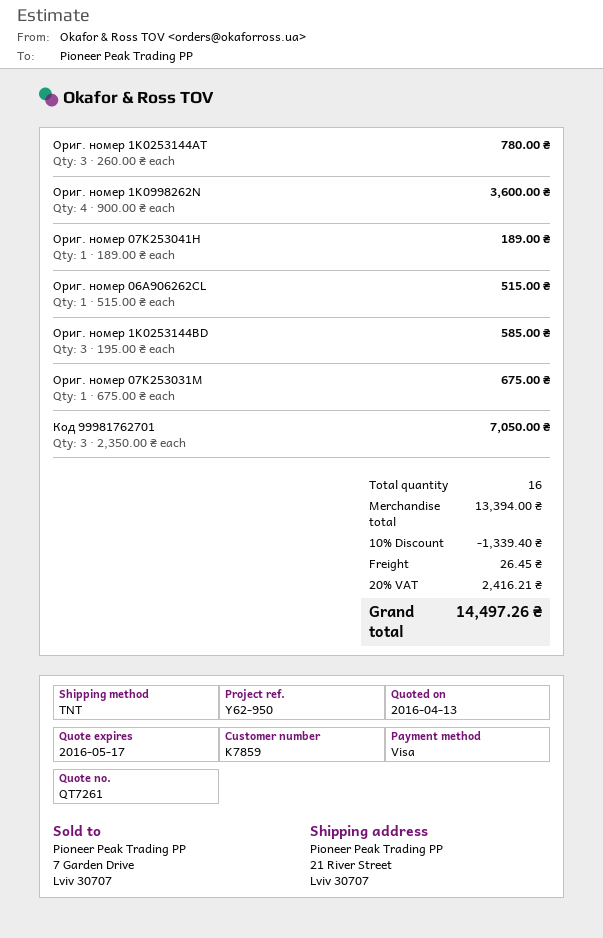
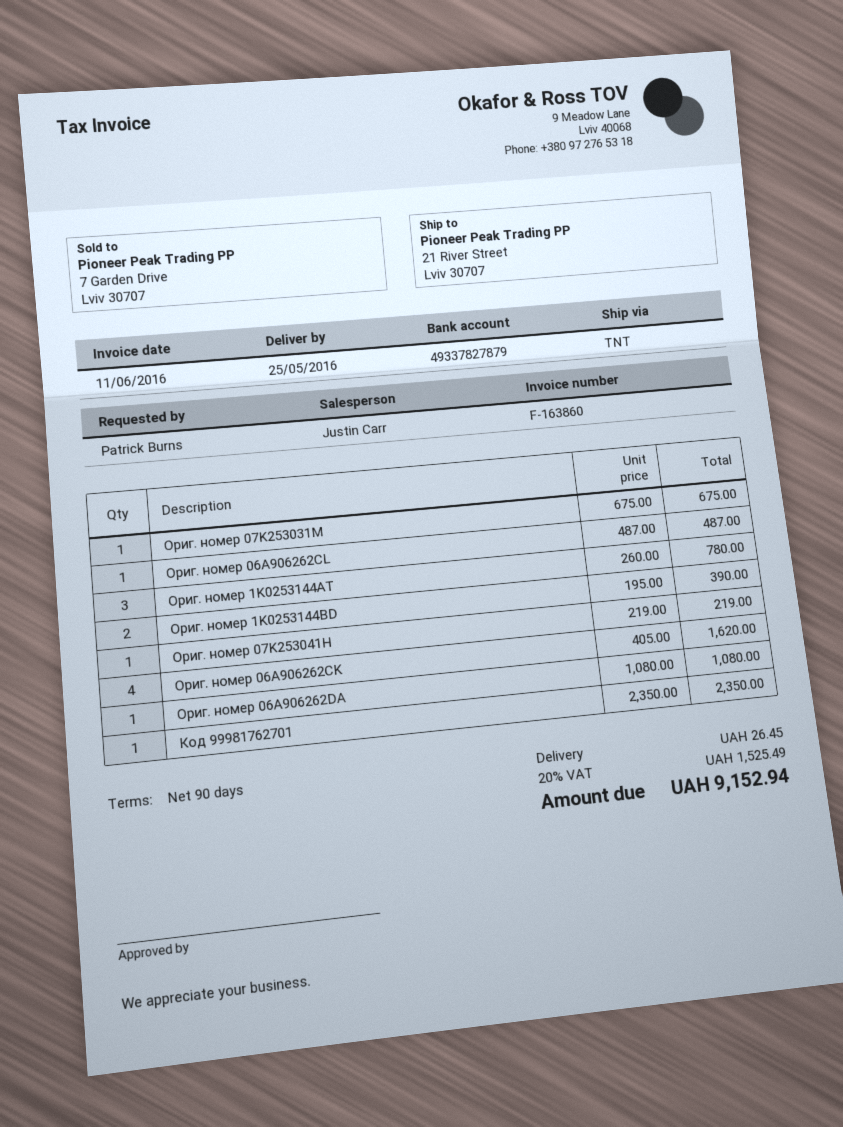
Ориг. номер 1K0998262N: 4 x 900.00 = 3600.00 -> none
Ориг. номер 07K253041H: 1 x 189.00 = 189.00 -> 1 x 219.00 = 219.00
Ориг. номер 06A906262CL: 1 x 515.00 = 515.00 -> 1 x 487.00 = 487.00
Ориг. номер 1K0253144BD: 3 x 195.00 = 585.00 -> 2 x 195.00 = 390.00
Код 99981762701: 3 x 2350.00 = 7050.00 -> 1 x 2350.00 = 2350.00
Ориг. номер 06A906262CK: none -> 4 x 405.00 = 1620.00
Ориг. номер 06A906262DA: none -> 1 x 1080.00 = 1080.00
discount: 10% = 1339.40 -> none
tax: 20% = 2416.21 -> 20% = 1525.49
total: 14497.26 -> 9152.94

